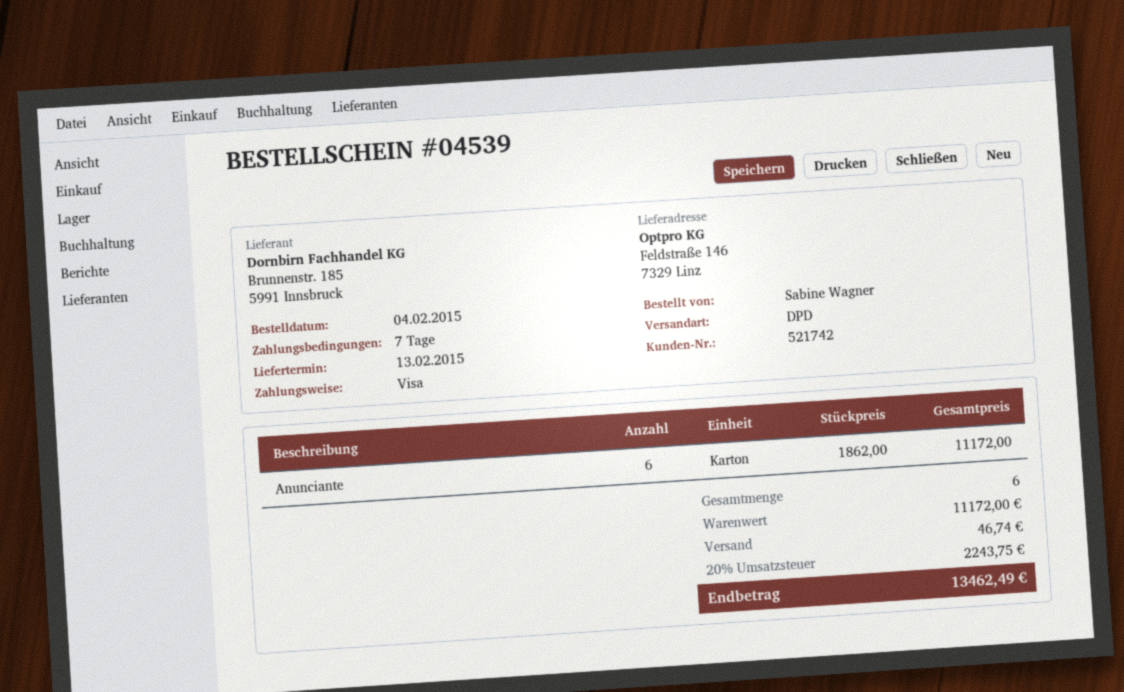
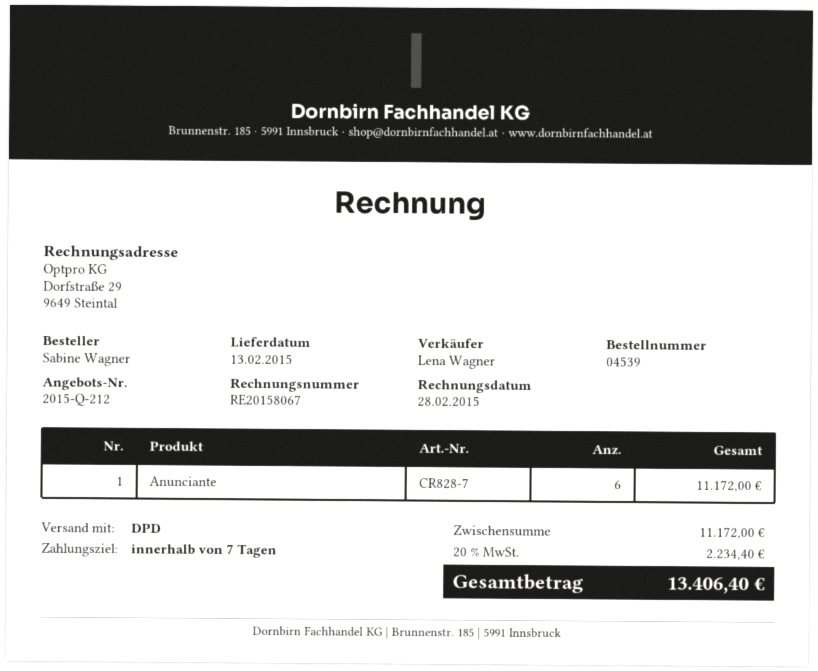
shipping: 46.74 -> none
tax: 20% = 2243.75 -> 20% = 2234.40
total: 13462.49 -> 13406.40

